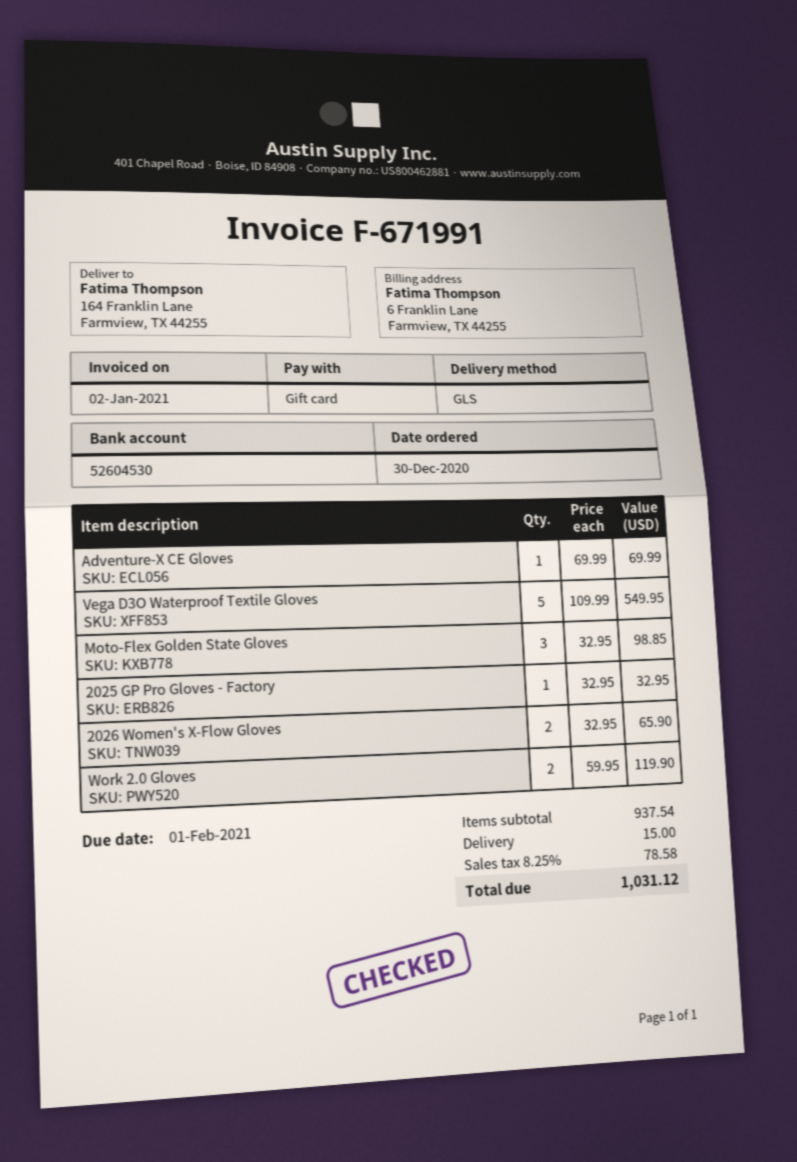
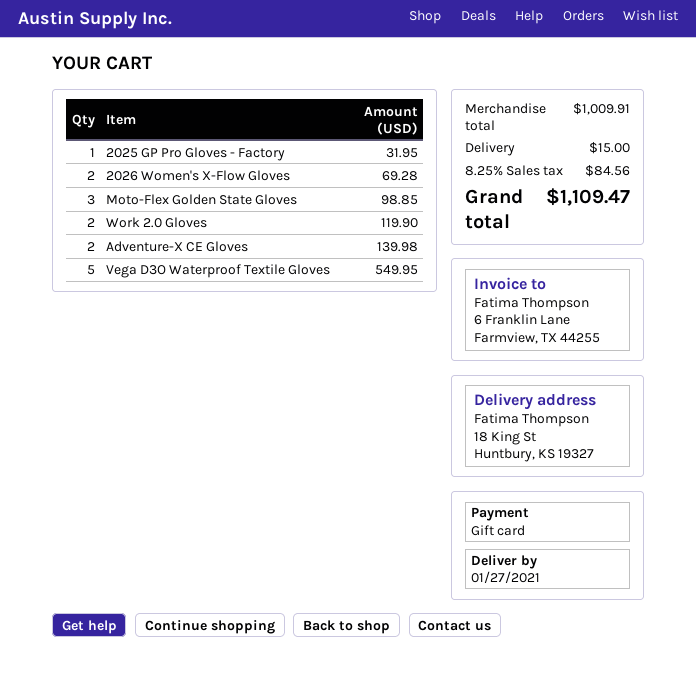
ship to: 164 Franklin Lane, Farmview, TX 44255 -> 18 King St, Huntbury, KS 19327
Adventure-X CE Gloves: 1 for 69.99 -> 2 for 139.98
2025 GP Pro Gloves - Factory: 1 for 32.95 -> 1 for 31.95
2026 Women's X-Flow Gloves: 2 for 65.90 -> 2 for 69.28
subtotal: 937.54 -> 1009.91
tax: 8.25% = 78.58 -> 8.25% = 84.56
total: 1031.12 -> 1109.47

